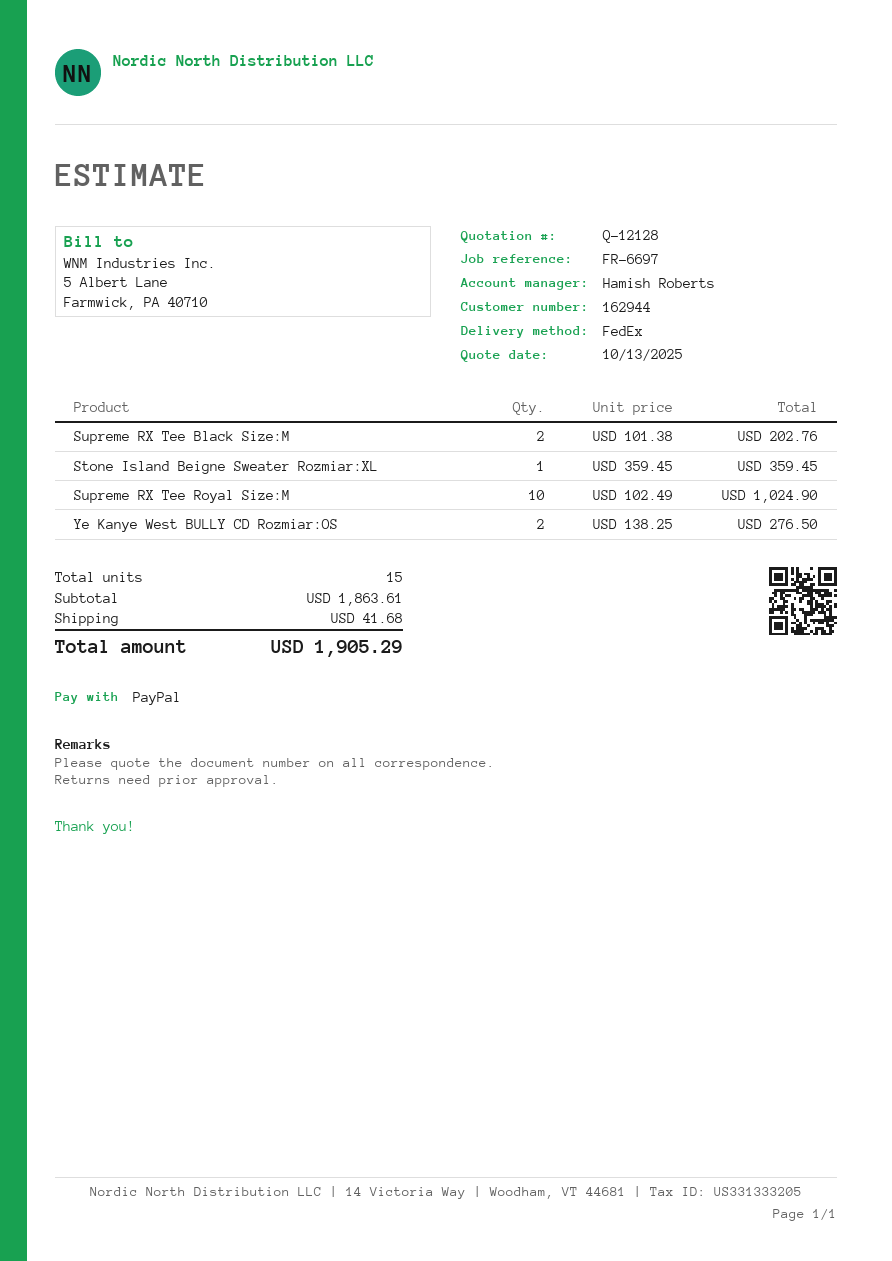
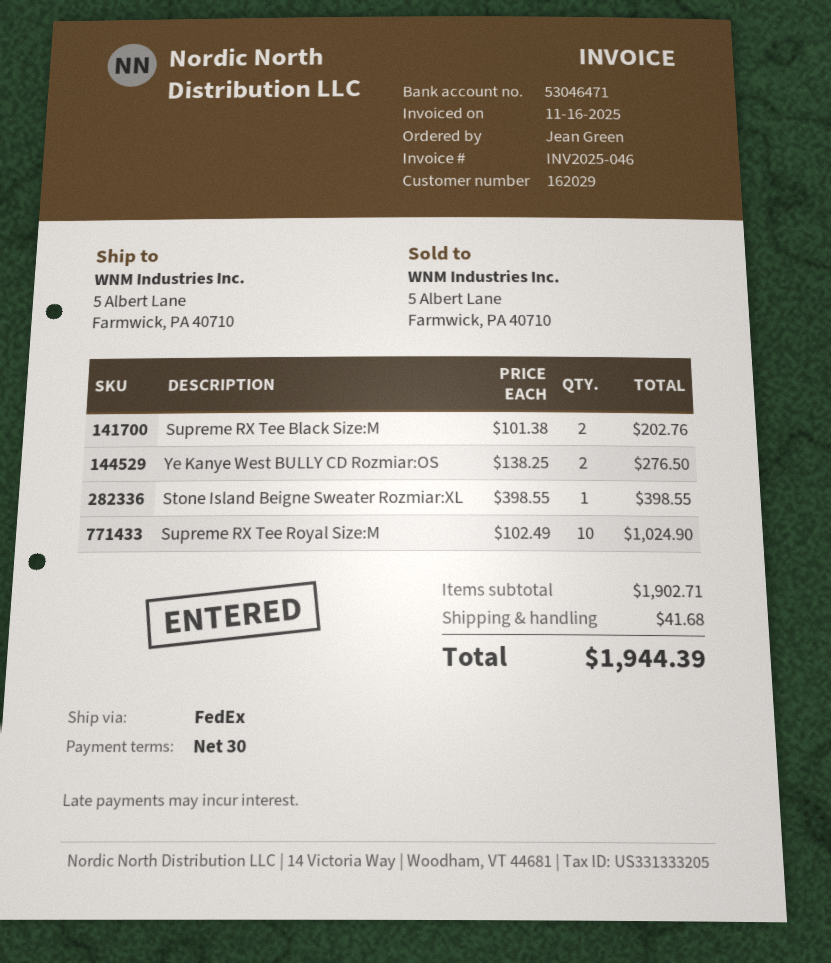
customer number: 162944 -> 162029
Stone Island Beigne Sweater Rozmiar:XL: 1 x 359.45 = 359.45 -> 1 x 398.55 = 398.55
subtotal: 1863.61 -> 1902.71
total: 1905.29 -> 1944.39

